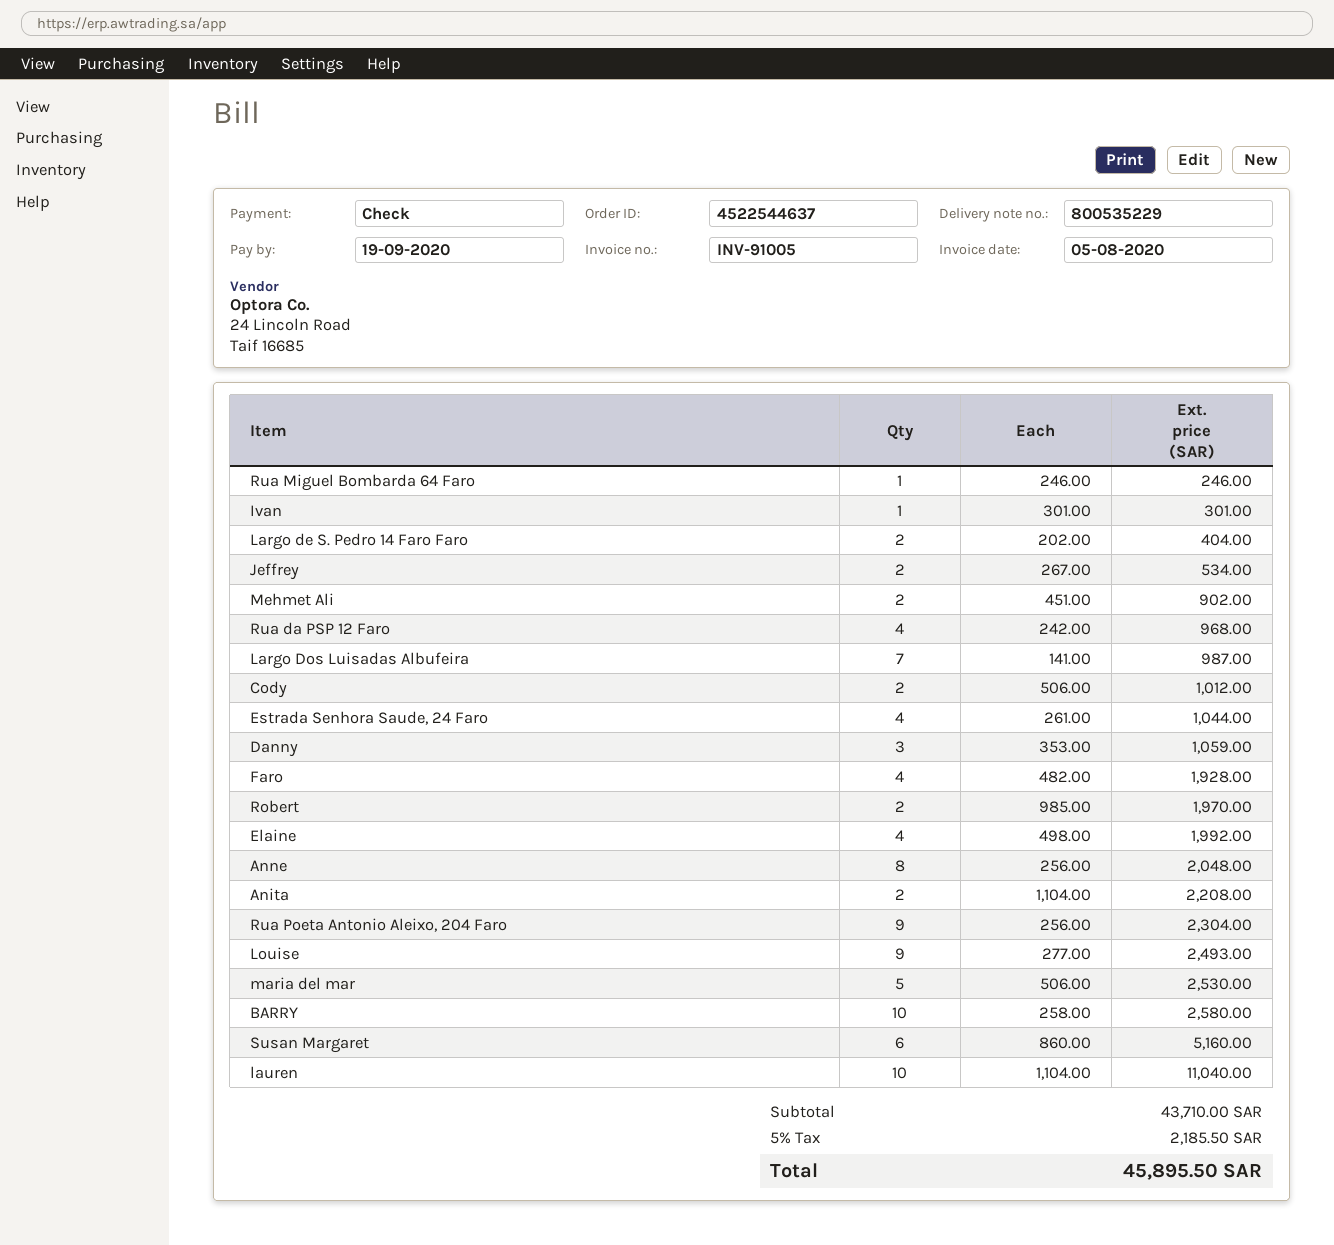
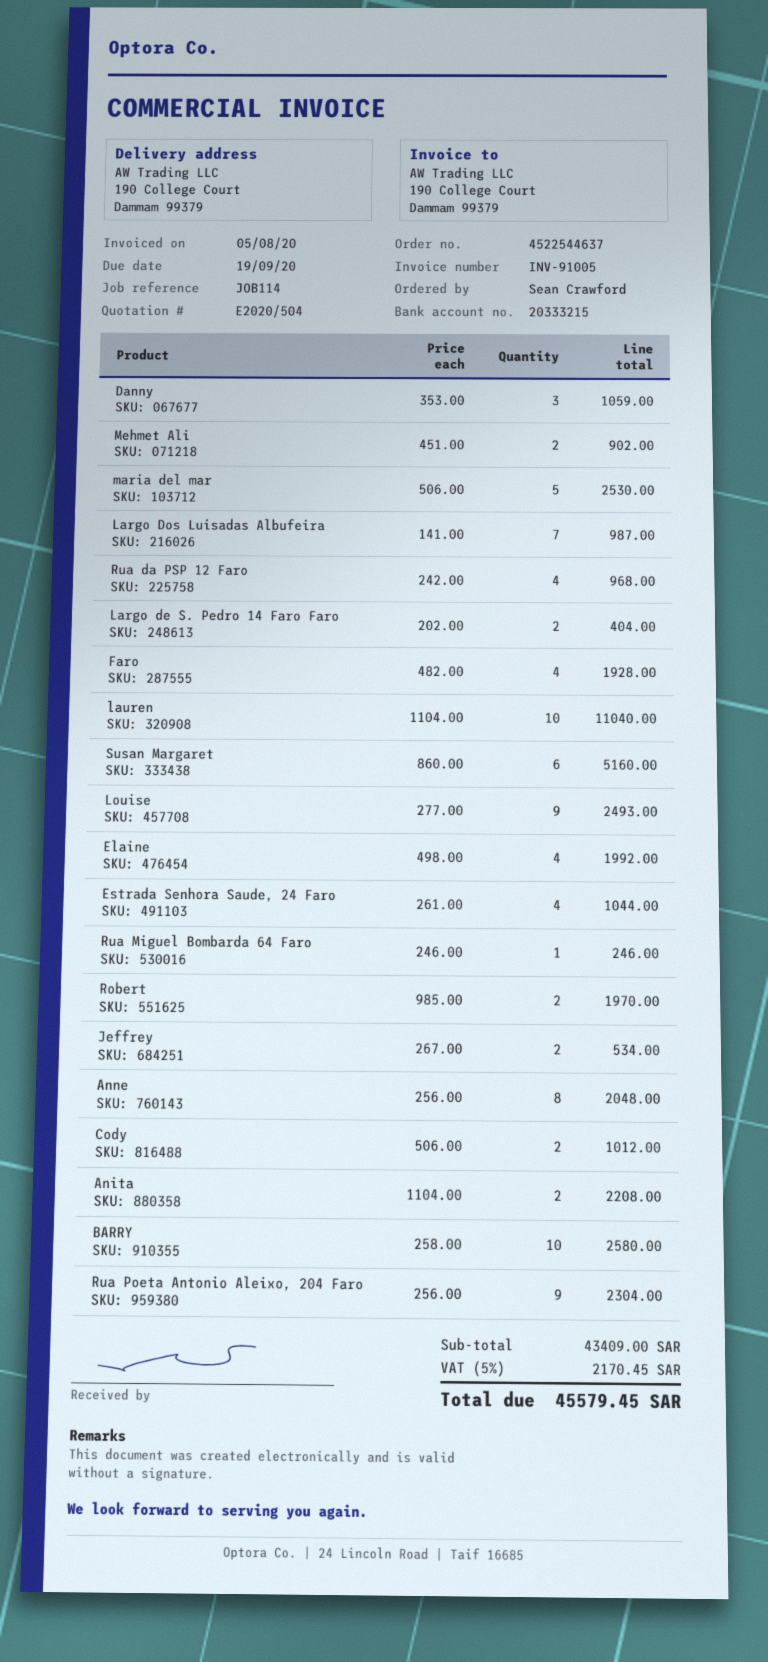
Ivan: 1 x 301.00 = 301.00 -> none
subtotal: 43710.00 -> 43409.00
tax: 5% = 2185.50 -> 5% = 2170.45
total: 45895.50 -> 45579.45

